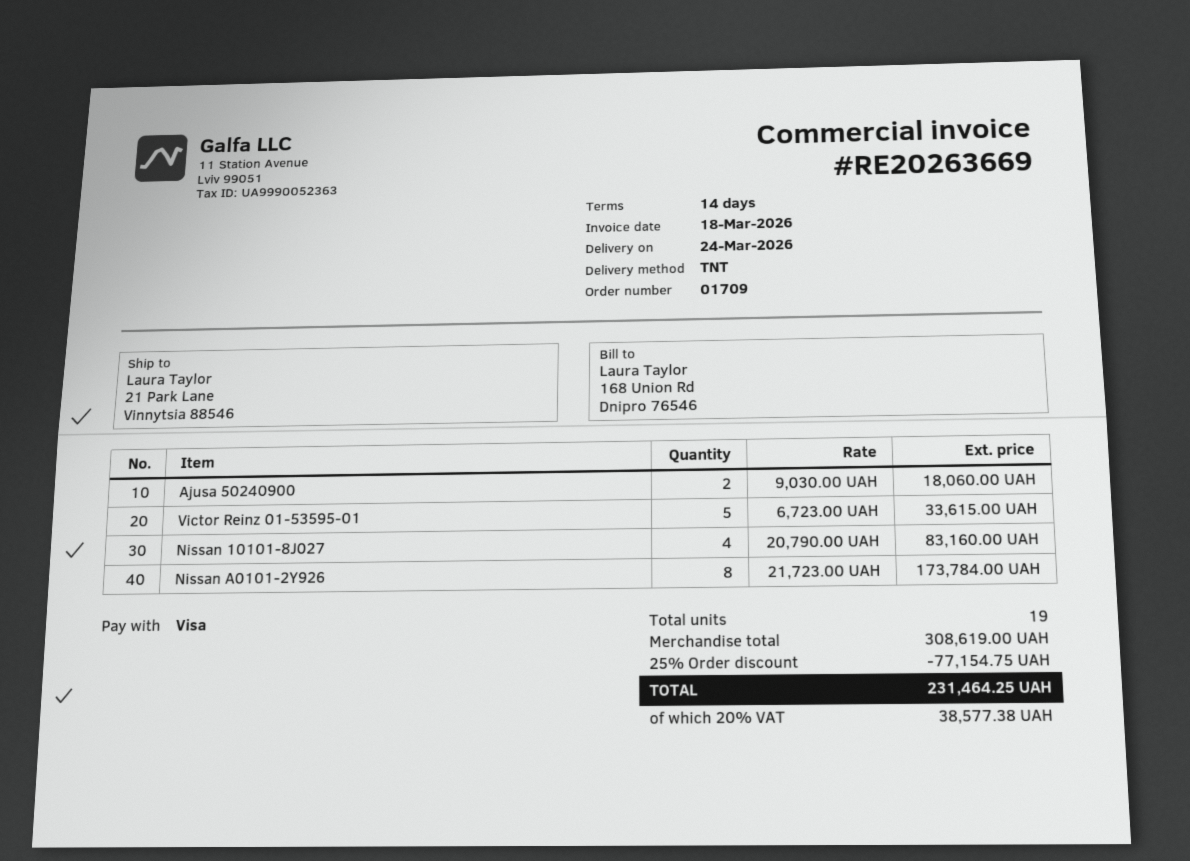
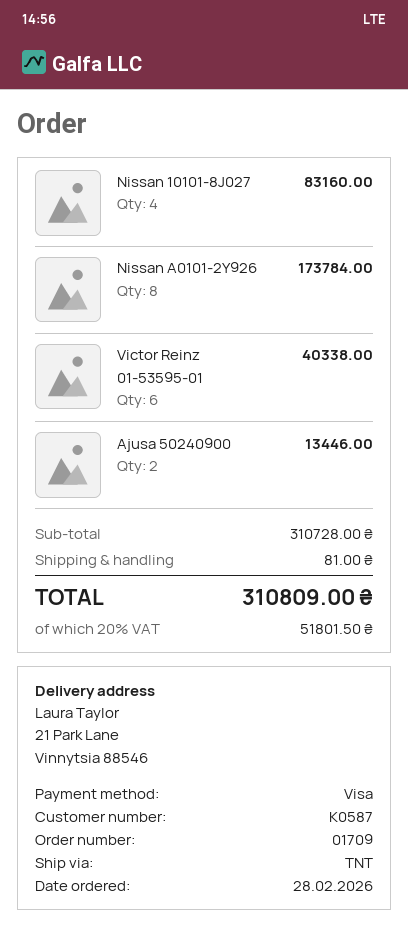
Ajusa 50240900: 2 for 18060.00 -> 2 for 13446.00
Victor Reinz 01-53595-01: 5 for 33615.00 -> 6 for 40338.00
subtotal: 308619.00 -> 310728.00
discount: 25% = 77154.75 -> none
shipping: none -> 81.00
tax: 20% = 38577.38 -> 20% = 51801.50
total: 231464.25 -> 310809.00

